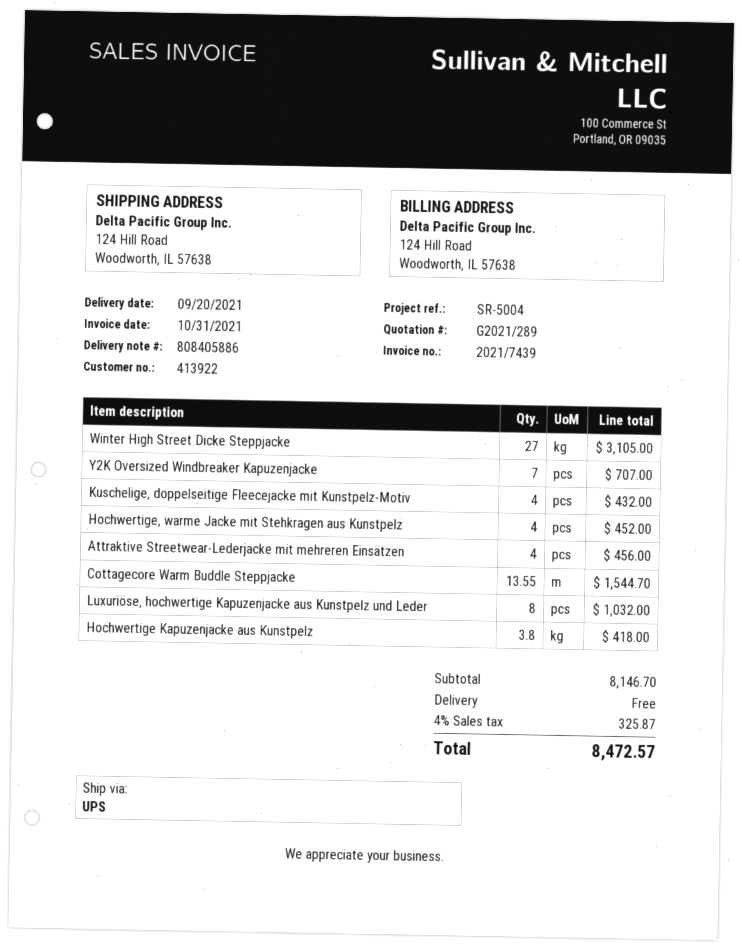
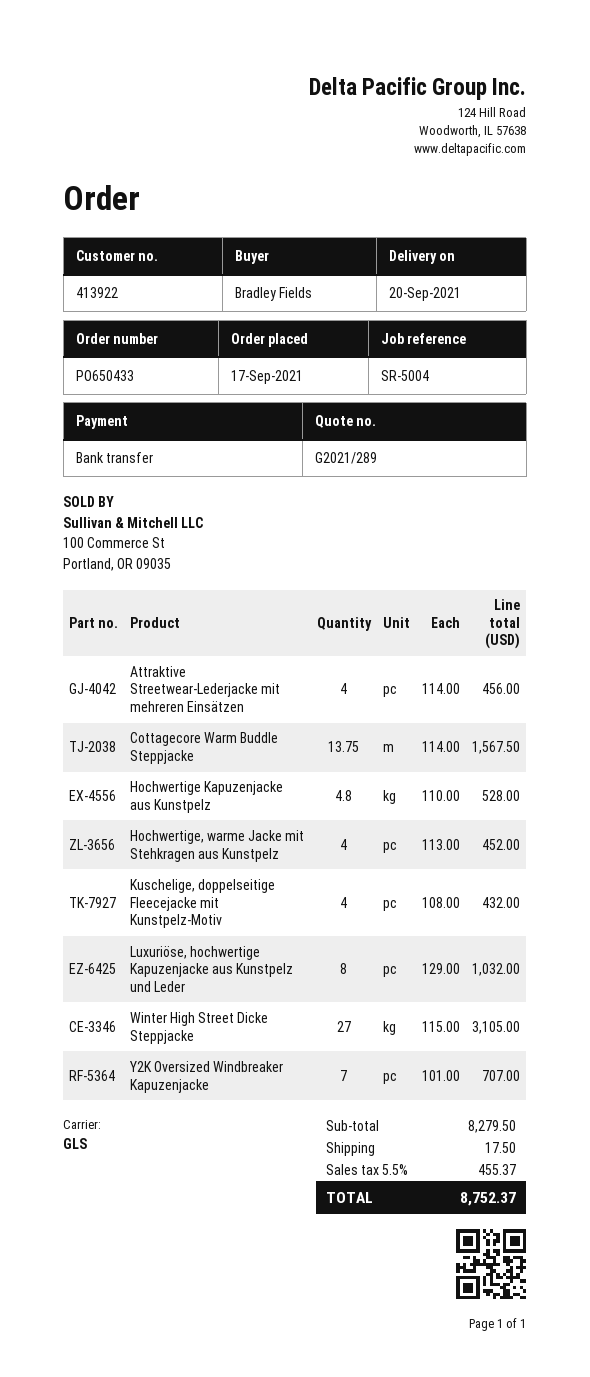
shipping method: UPS -> GLS
Cottagecore Warm Buddle Steppjacke: 13.55 for 1544.70 -> 13.75 for 1567.50
Hochwertige Kapuzenjacke aus Kunstpelz: 3.8 for 418.00 -> 4.8 for 528.00
subtotal: 8146.70 -> 8279.50
shipping: 0.00 -> 17.50
tax: 4% = 325.87 -> 5.5% = 455.37
total: 8472.57 -> 8752.37

